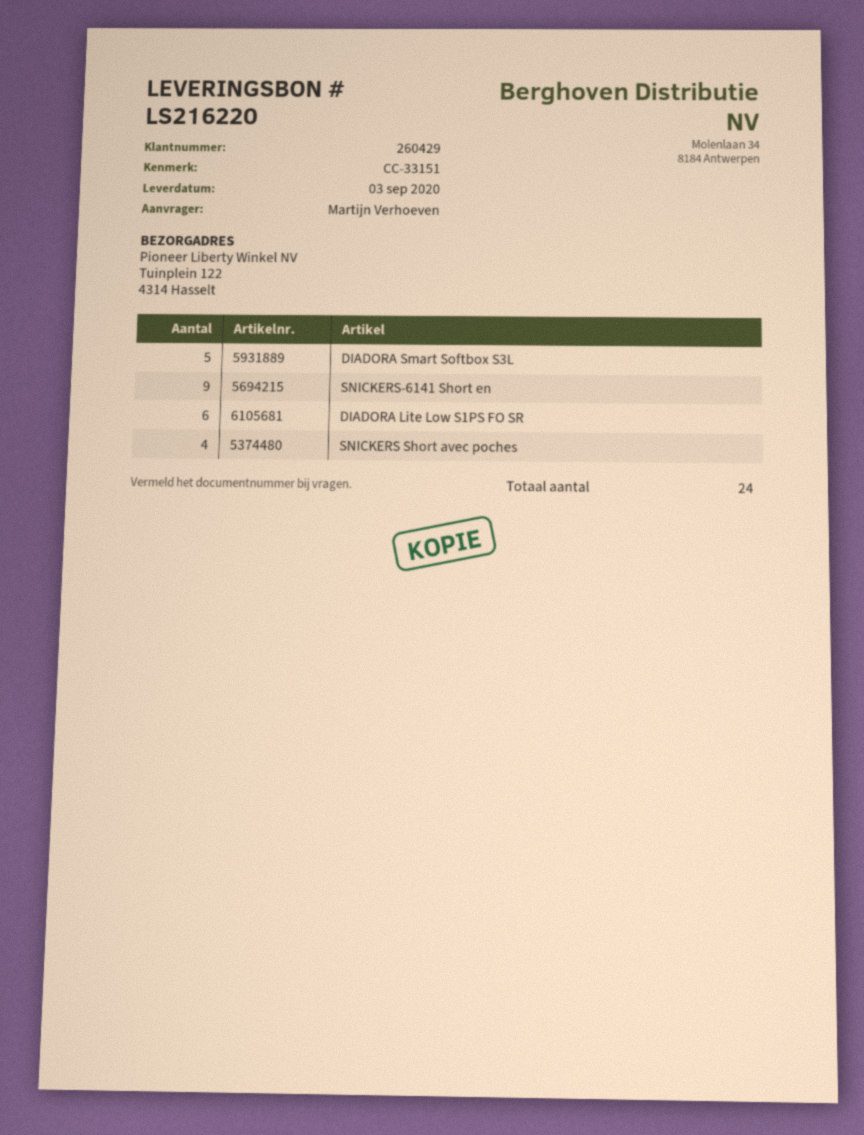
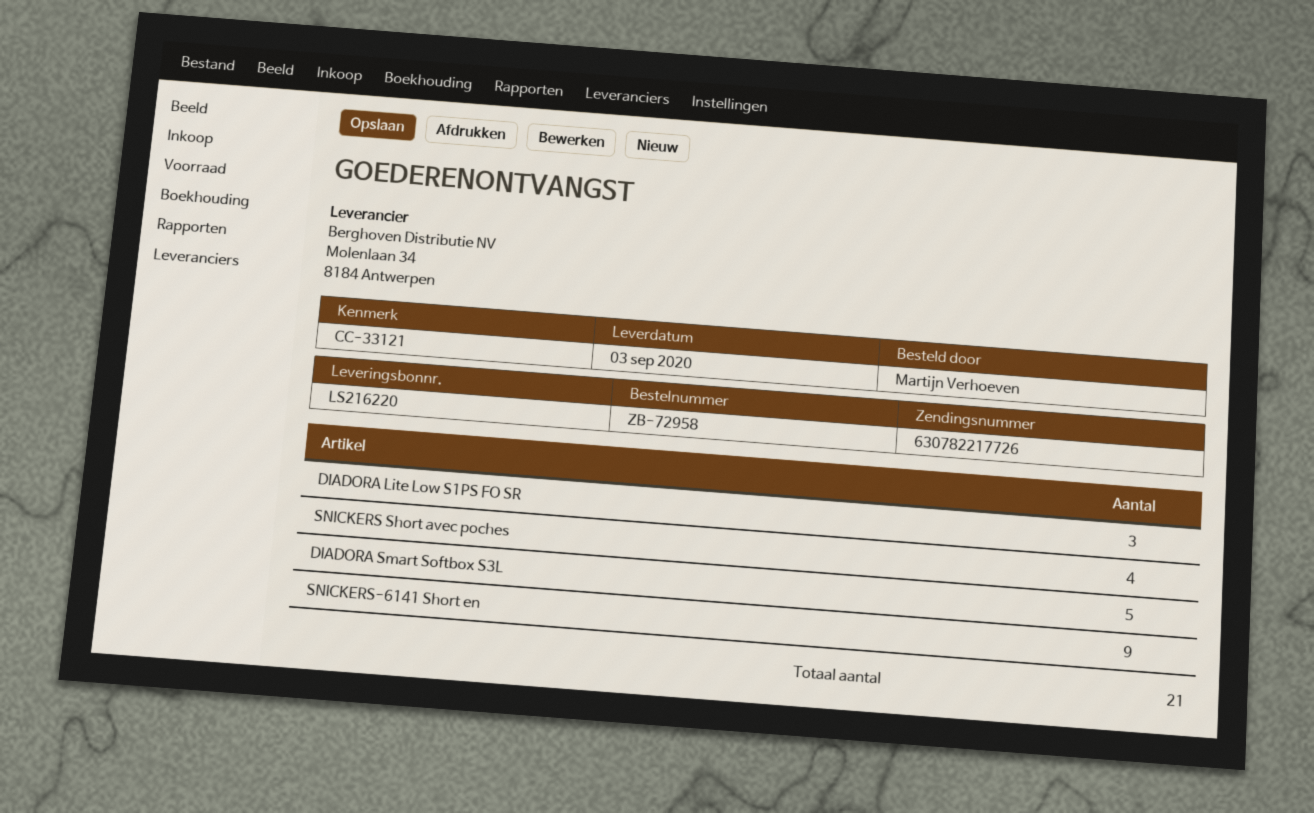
reference: CC-33151 -> CC-33121
DIADORA Lite Low S1PS FO SR: 6 -> 3
total quantity: 24 -> 21

